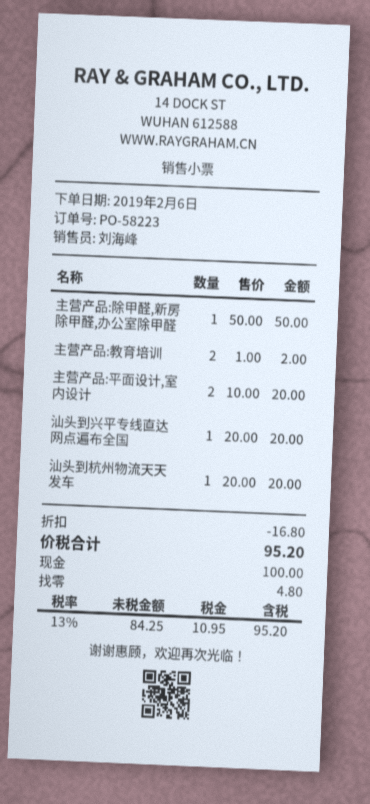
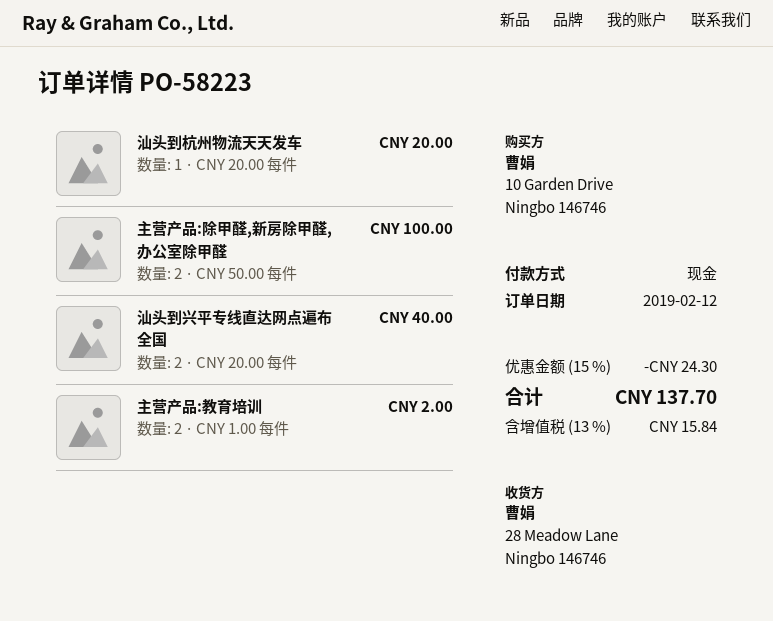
order date: 2019-02-06 -> 2019-02-12
主营产品:除甲醛,新房除甲醛,办公室除甲醛: 1 x 50.00 = 50.00 -> 2 x 50.00 = 100.00
主营产品:平面设计,室内设计: 2 x 10.00 = 20.00 -> none
汕头到兴平专线直达网点遍布全国: 1 x 20.00 = 20.00 -> 2 x 20.00 = 40.00
discount: 16.80 -> 24.30
tax: 13% = 10.95 -> 13% = 15.84
total: 95.20 -> 137.70

